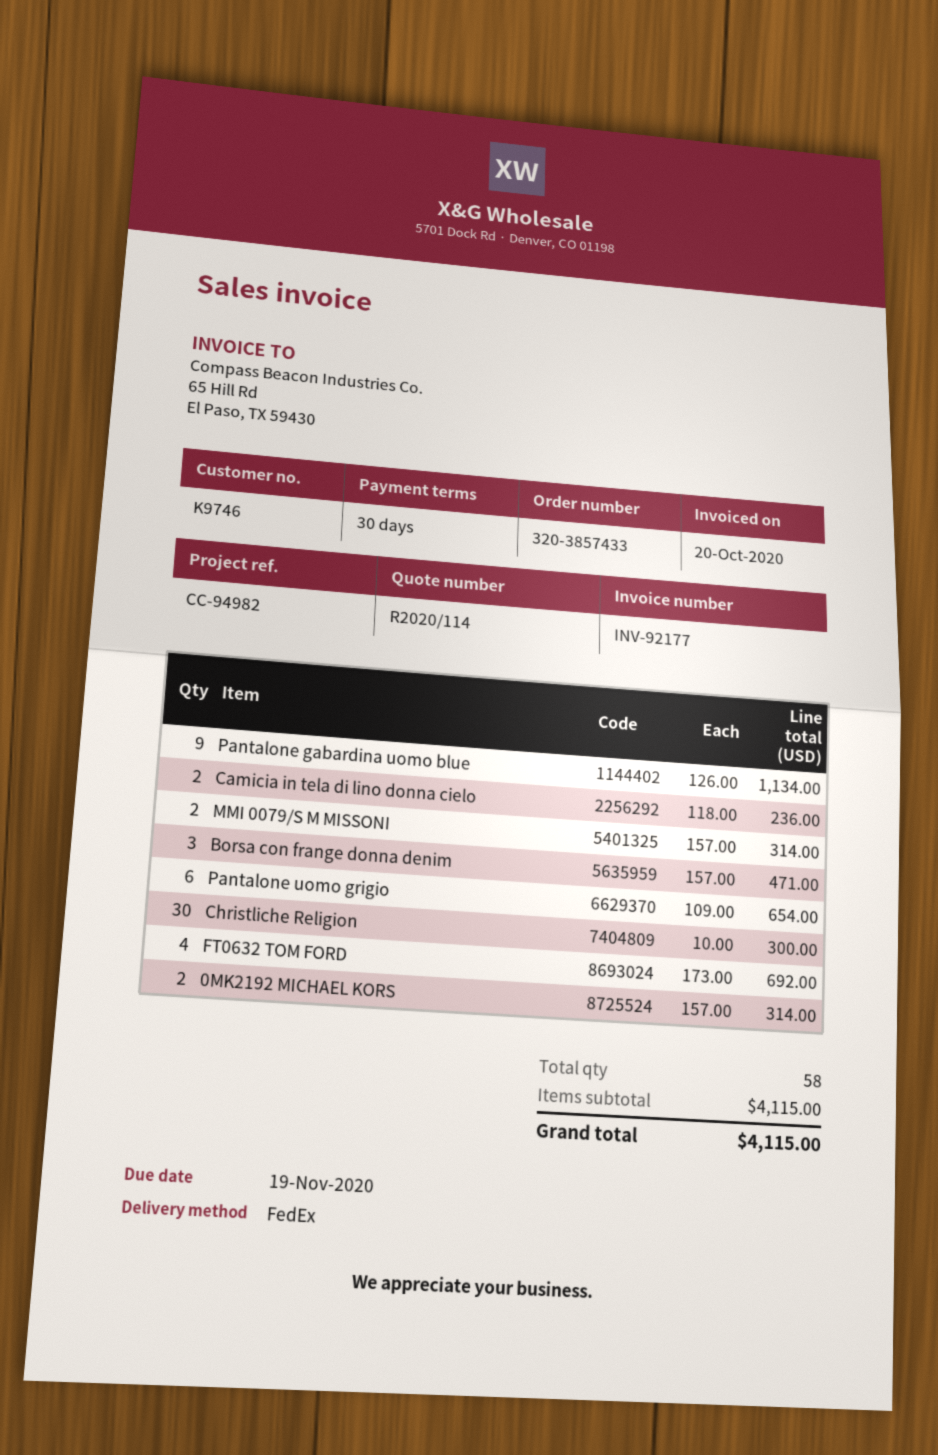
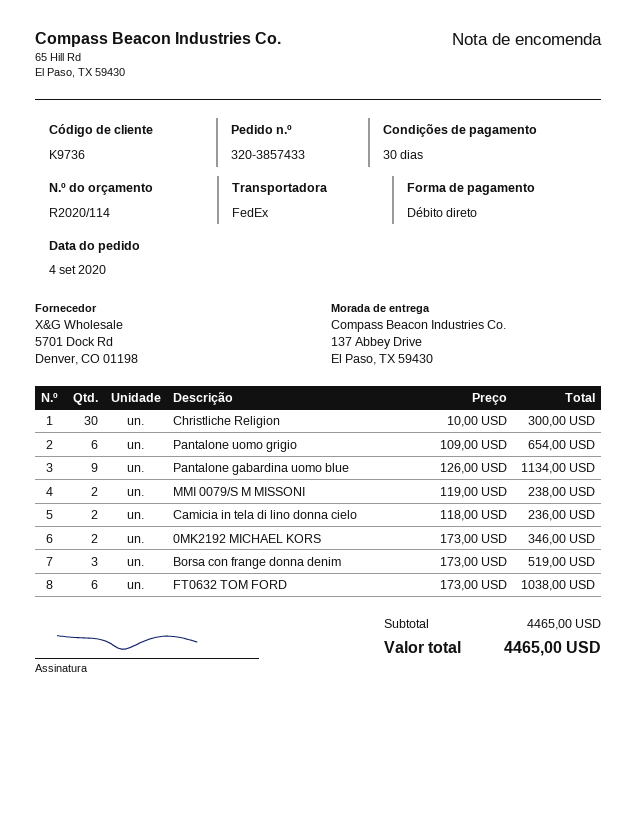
customer number: K9746 -> K9736
MMI 0079/S M MISSONI: 2 x 157.00 = 314.00 -> 2 x 119.00 = 238.00
Borsa con frange donna denim: 3 x 157.00 = 471.00 -> 3 x 173.00 = 519.00
FT0632 TOM FORD: 4 x 173.00 = 692.00 -> 6 x 173.00 = 1038.00
0MK2192 MICHAEL KORS: 2 x 157.00 = 314.00 -> 2 x 173.00 = 346.00
subtotal: 4115.00 -> 4465.00
total: 4115.00 -> 4465.00

